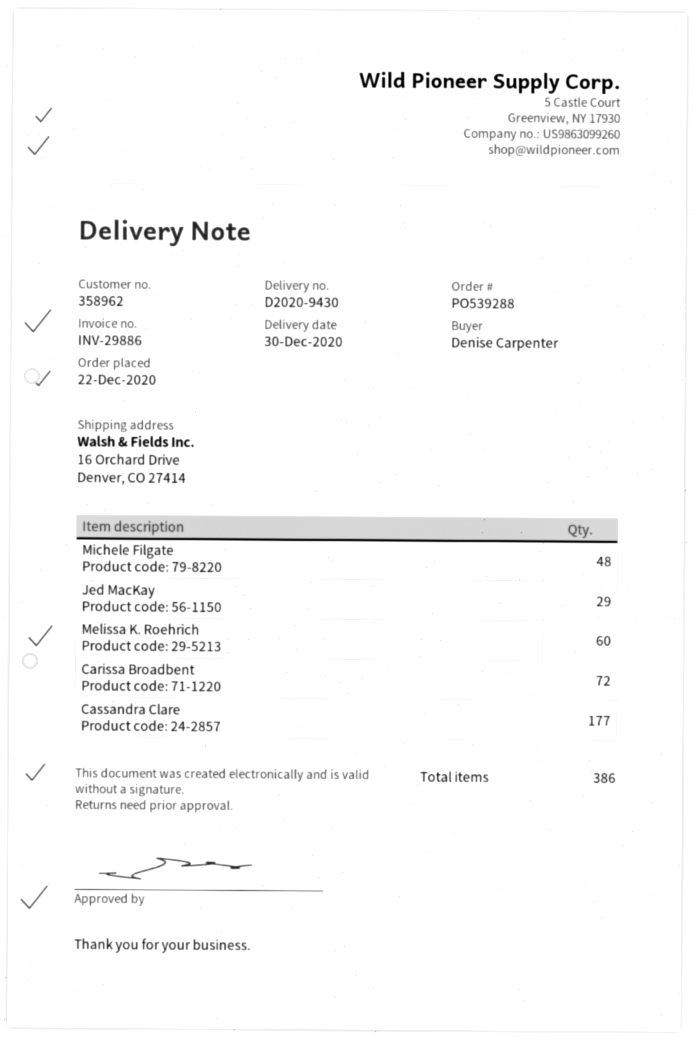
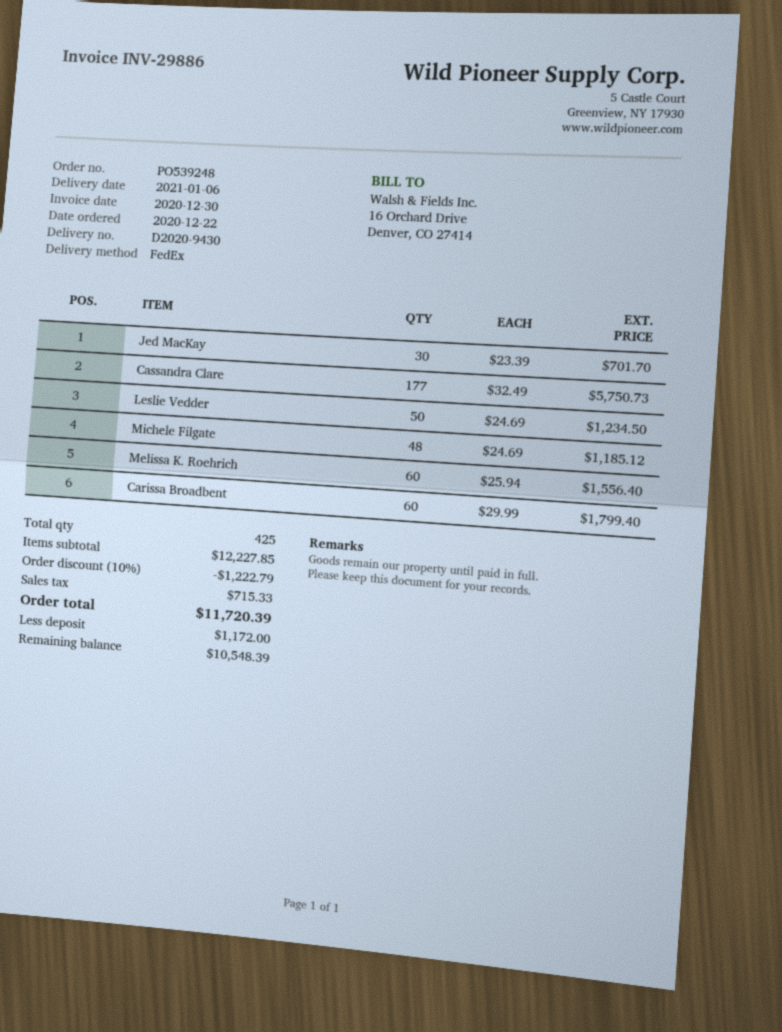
order number: PO539288 -> PO539248
delivery date: 2020-12-30 -> 2021-01-06
Jed MacKay: 29 -> 30
Carissa Broadbent: 72 -> 60
Leslie Vedder: none -> 50
total quantity: 386 -> 425

